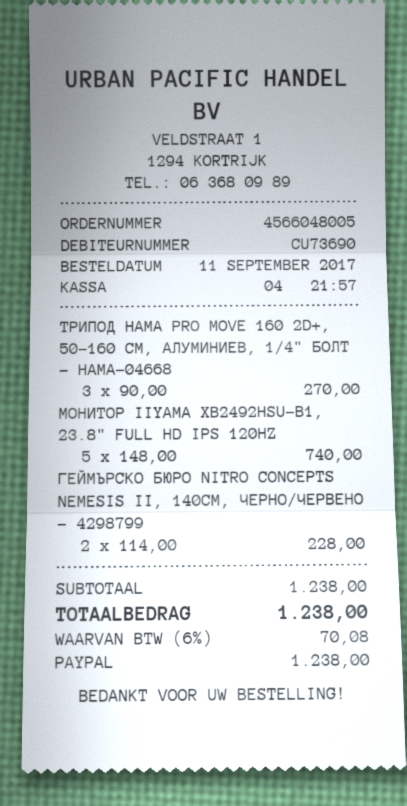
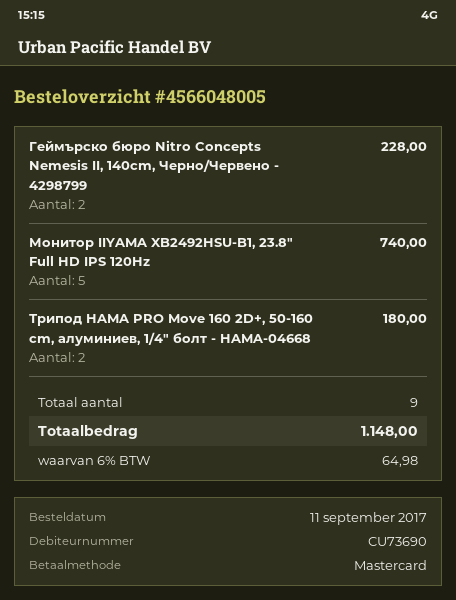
payment method: PayPal -> Mastercard
ТРИПОД HAMA PRO MOVE 160 2D+, 50-160 CM, АЛУМИНИЕВ, 1/4" БОЛТ - HAMA-04668: 3 for 270.00 -> 2 for 180.00
tax: 6% = 70.08 -> 6% = 64.98
total: 1238.00 -> 1148.00

